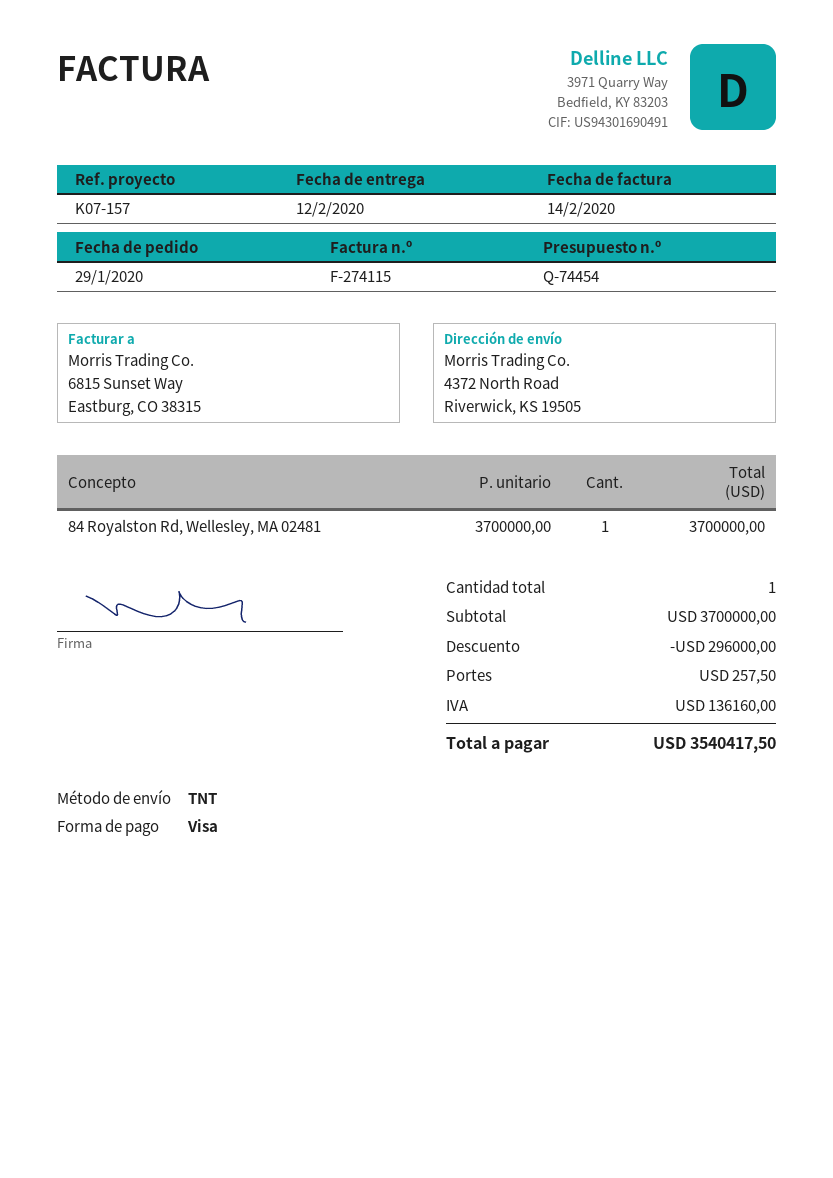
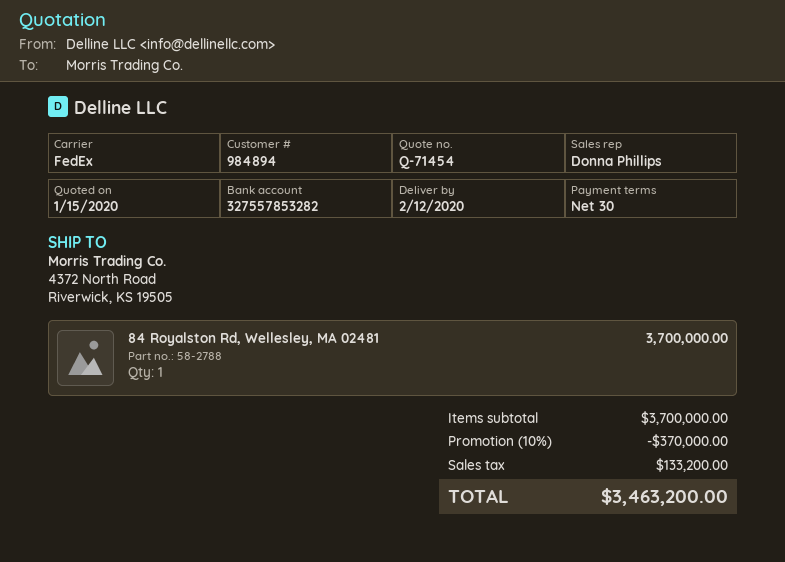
quote number: Q-74454 -> Q-71454
shipping method: TNT -> FedEx
discount: 296000.00 -> 370000.00
shipping: 257.50 -> none
tax: 136160.00 -> 133200.00
total: 3540417.50 -> 3463200.00

